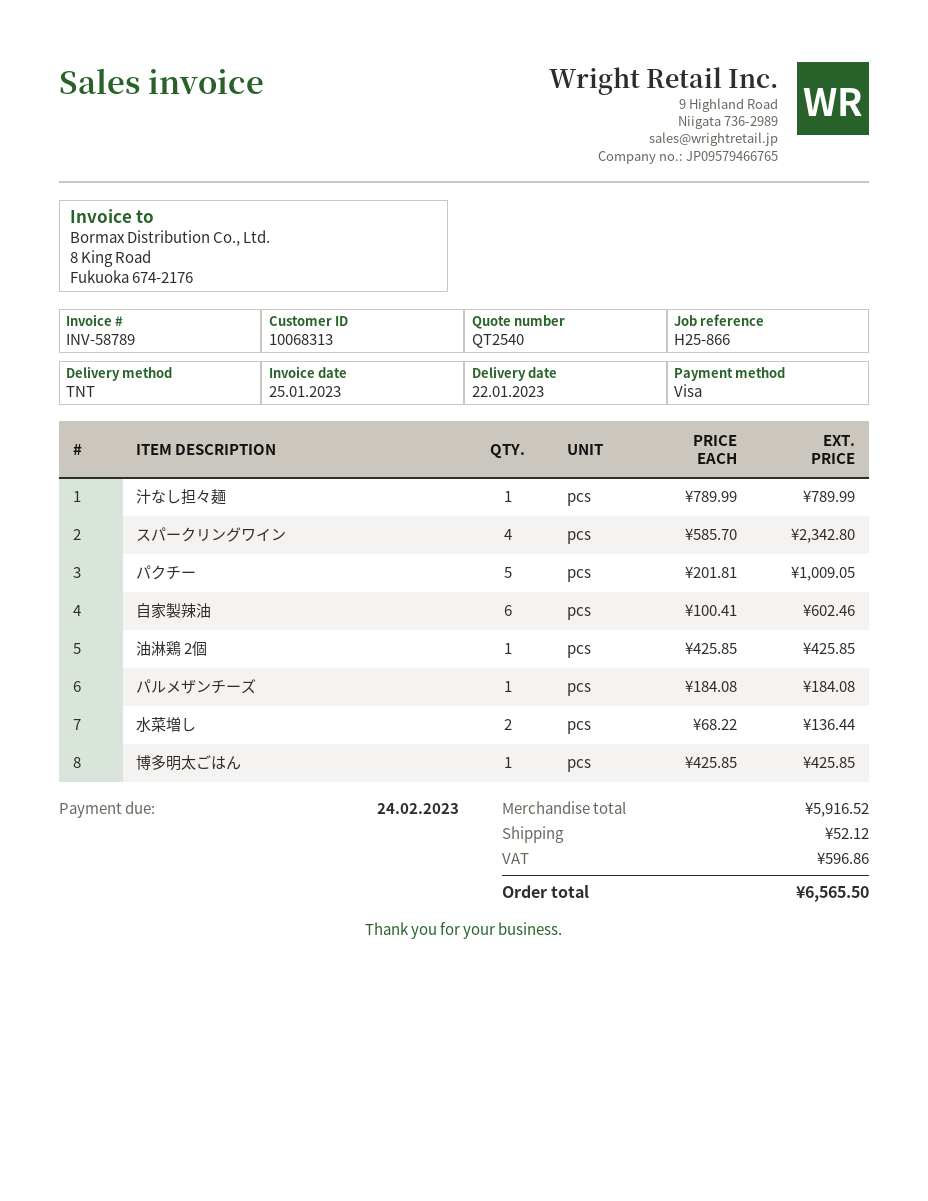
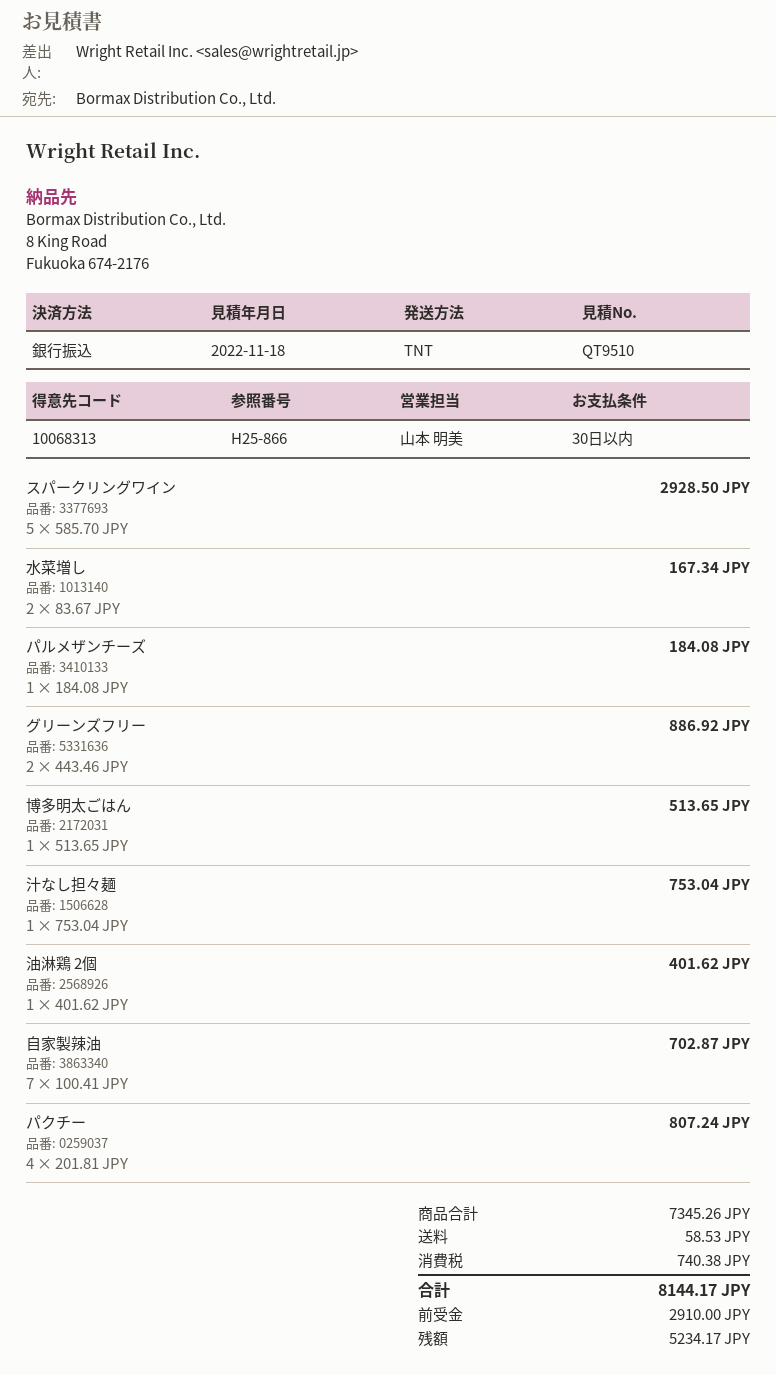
quote number: QT2540 -> QT9510
payment method: Visa -> bank transfer
汁なし担々麺: 1 x 789.99 = 789.99 -> 1 x 753.04 = 753.04
スパークリングワイン: 4 x 585.70 = 2342.80 -> 5 x 585.70 = 2928.50
パクチー: 5 x 201.81 = 1009.05 -> 4 x 201.81 = 807.24
自家製辣油: 6 x 100.41 = 602.46 -> 7 x 100.41 = 702.87
油淋鶏 2個: 1 x 425.85 = 425.85 -> 1 x 401.62 = 401.62
水菜増し: 2 x 68.22 = 136.44 -> 2 x 83.67 = 167.34
博多明太ごはん: 1 x 425.85 = 425.85 -> 1 x 513.65 = 513.65
グリーンズフリー: none -> 2 x 443.46 = 886.92
subtotal: 5916.52 -> 7345.26
shipping: 52.12 -> 58.53
tax: 596.86 -> 740.38
total: 6565.50 -> 8144.17

